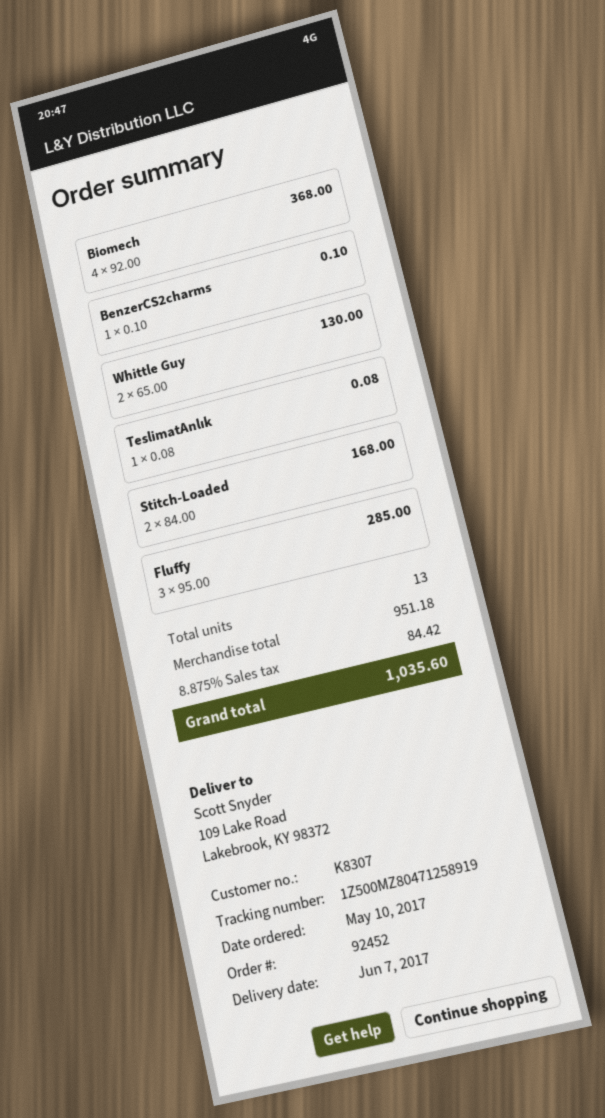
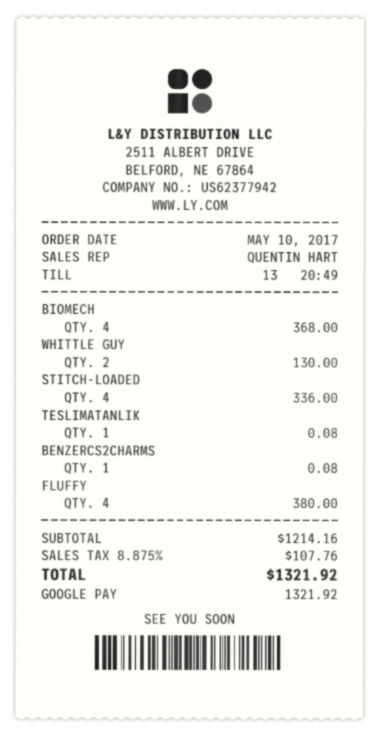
BenzerCS2charms: 1 for 0.10 -> 1 for 0.08
Stitch-Loaded: 2 for 168.00 -> 4 for 336.00
Fluffy: 3 for 285.00 -> 4 for 380.00
subtotal: 951.18 -> 1214.16
tax: 8.875% = 84.42 -> 8.875% = 107.76
total: 1035.60 -> 1321.92

